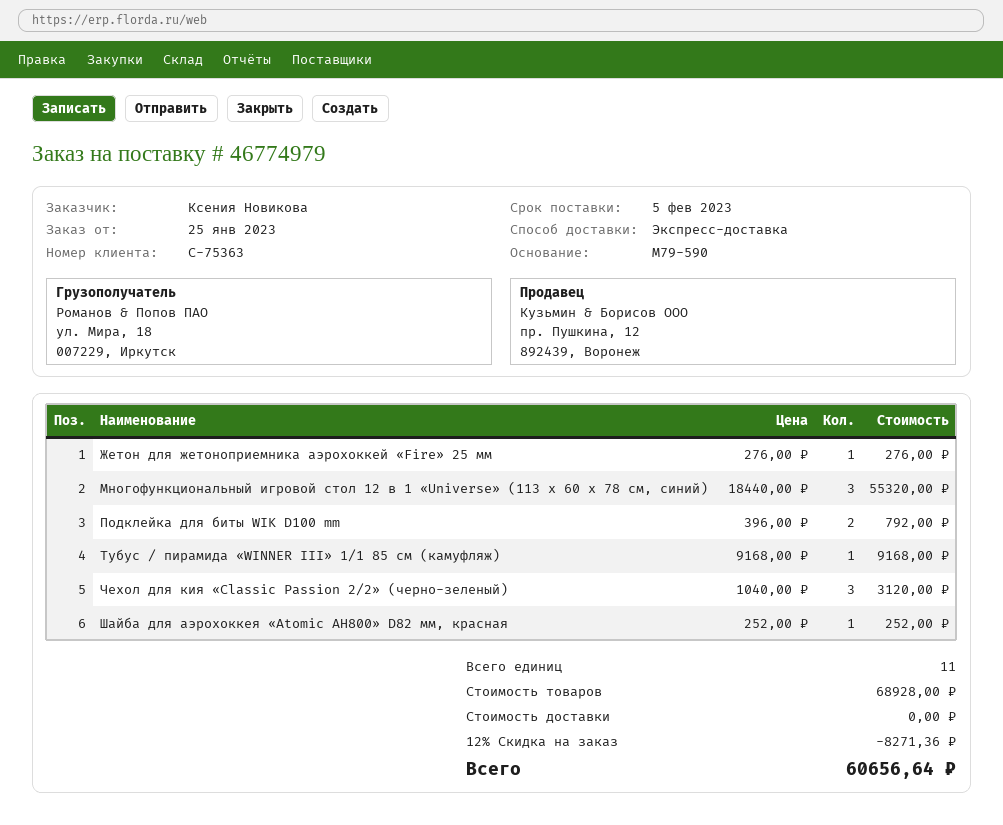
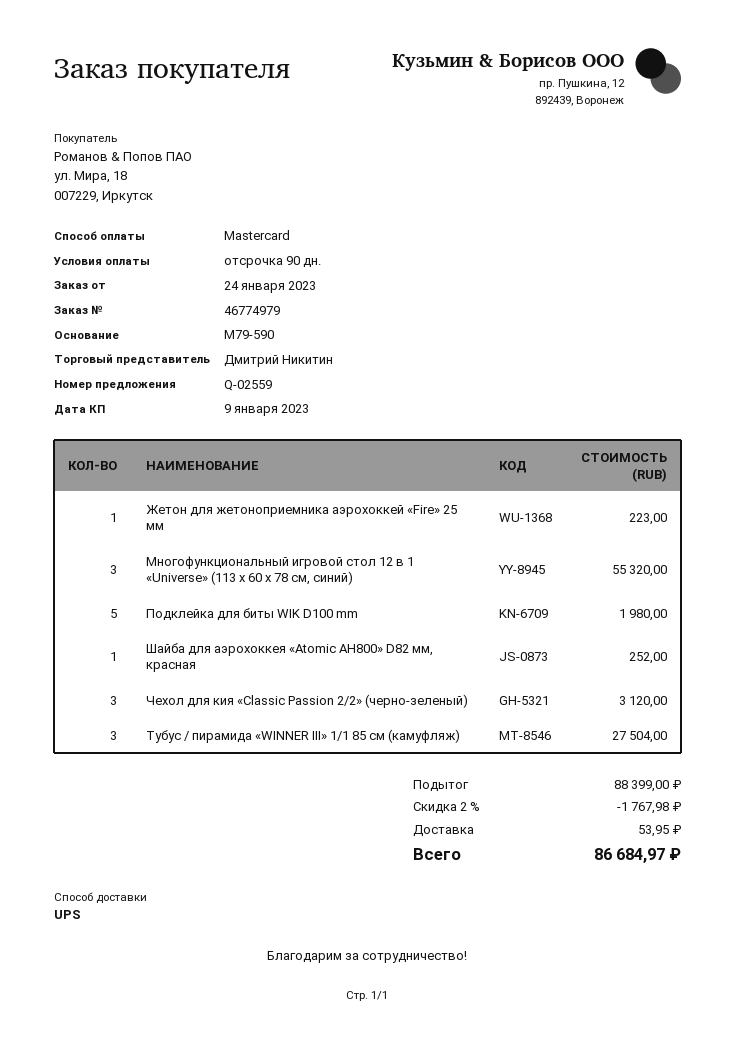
order date: 2023-01-25 -> 2023-01-24
shipping method: express -> UPS
Жетон для жетоноприемника аэрохоккей «Fire» 25 мм: 1 for 276.00 -> 1 for 223.00
Подклейка для биты WIK D100 mm: 2 for 792.00 -> 5 for 1980.00
Тубус / пирамида «WINNER III» 1/1 85 см (камуфляж): 1 for 9168.00 -> 3 for 27504.00
subtotal: 68928.00 -> 88399.00
discount: 12% = 8271.36 -> 2% = 1767.98
shipping: 0.00 -> 53.95
total: 60656.64 -> 86684.97

